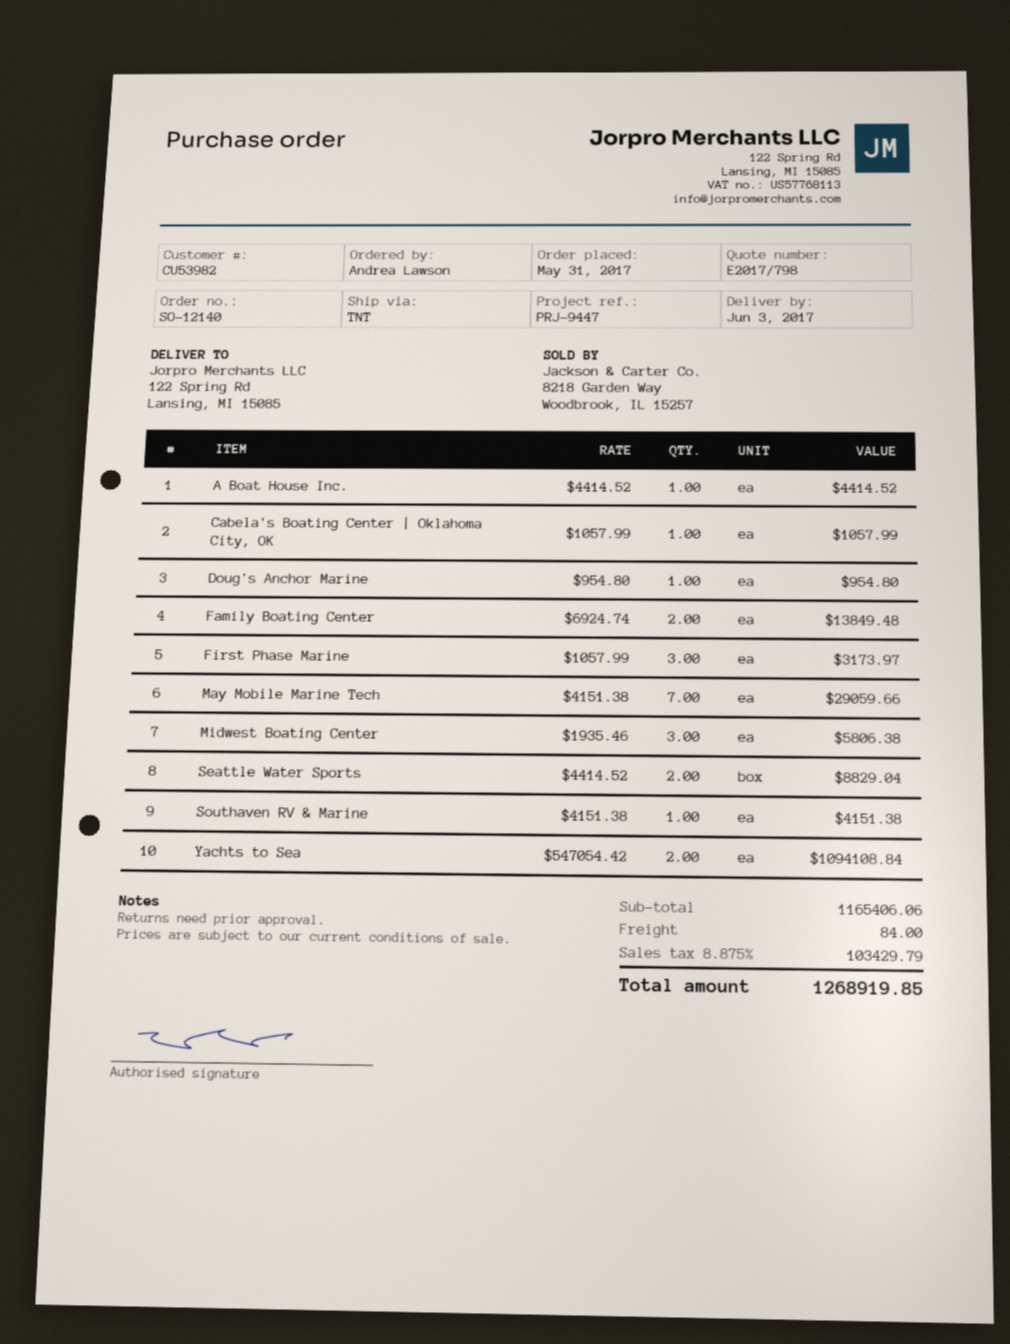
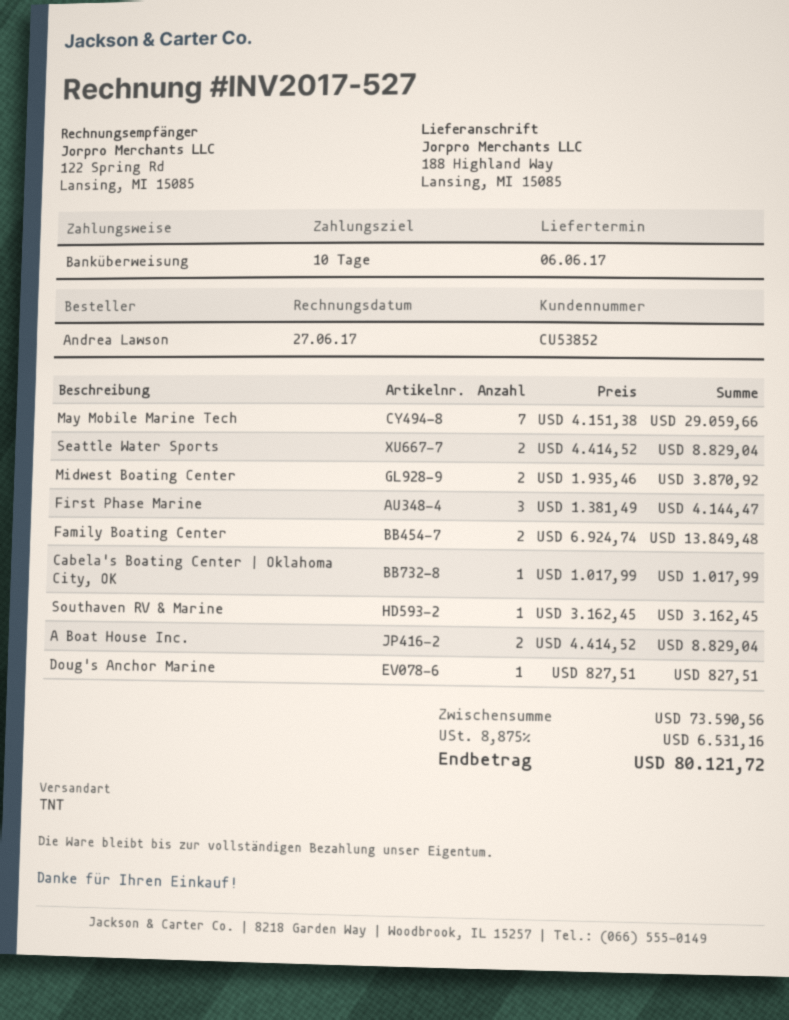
delivery date: 2017-06-03 -> 2017-06-06
customer number: CU53982 -> CU53852
ship to: 122 Spring Rd, Lansing, MI 15085 -> 188 Highland Way, Lansing, MI 15085
A Boat House Inc.: 1 x 4414.52 = 4414.52 -> 2 x 4414.52 = 8829.04
Cabela's Boating Center | Oklahoma City, OK: 1 x 1057.99 = 1057.99 -> 1 x 1017.99 = 1017.99
Doug's Anchor Marine: 1 x 954.80 = 954.80 -> 1 x 827.51 = 827.51
First Phase Marine: 3 x 1057.99 = 3173.97 -> 3 x 1381.49 = 4144.47
Midwest Boating Center: 3 x 1935.46 = 5806.38 -> 2 x 1935.46 = 3870.92
Southaven RV & Marine: 1 x 4151.38 = 4151.38 -> 1 x 3162.45 = 3162.45
Yachts to Sea: 2 x 547054.42 = 1094108.84 -> none
subtotal: 1165406.06 -> 73590.56
shipping: 84.00 -> none
tax: 8.875% = 103429.79 -> 8.875% = 6531.16
total: 1268919.85 -> 80121.72

